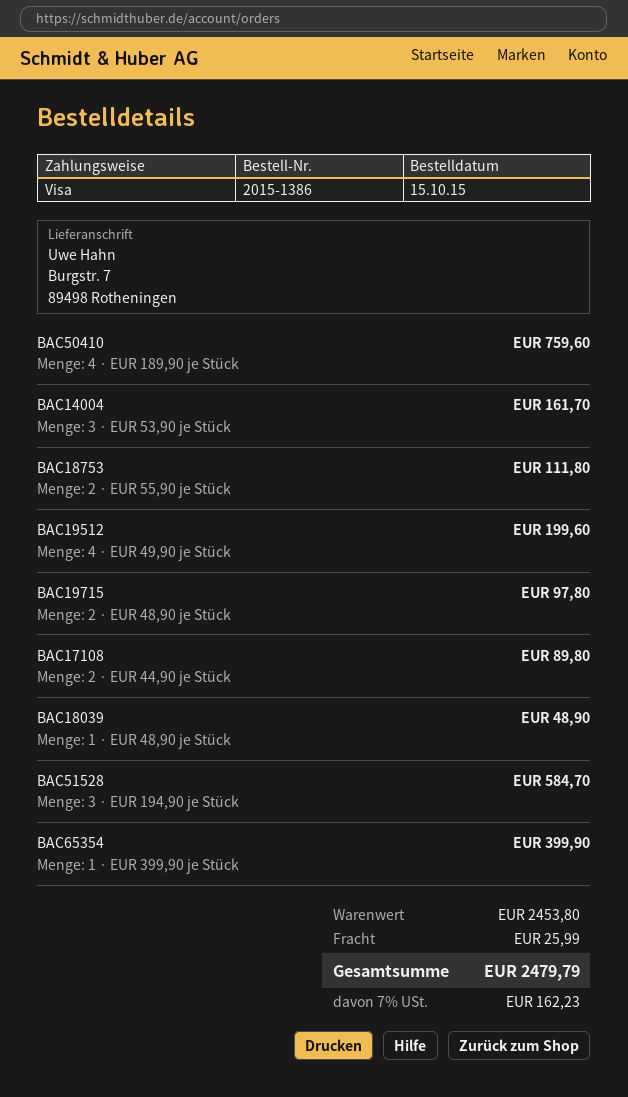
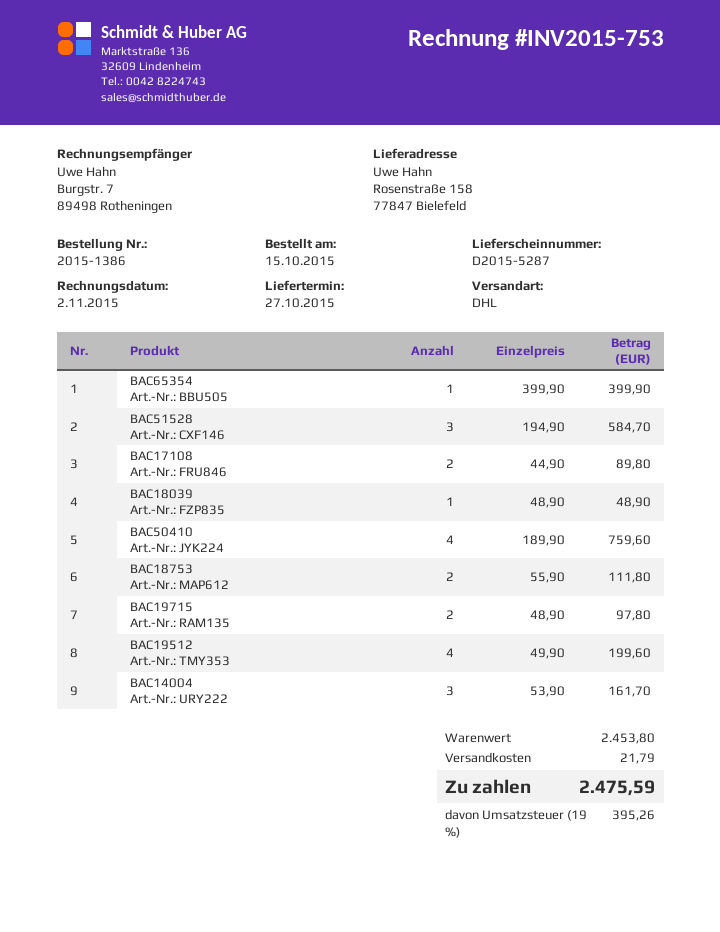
ship to: Burgstr. 7, 89498 Rotheningen -> Rosenstraße 158, 77847 Bielefeld
shipping: 25.99 -> 21.79
tax: 7% = 162.23 -> 19% = 395.26
total: 2479.79 -> 2475.59

